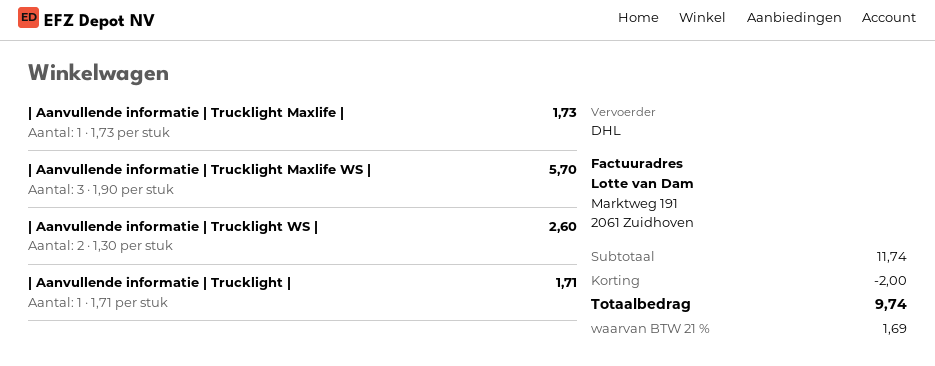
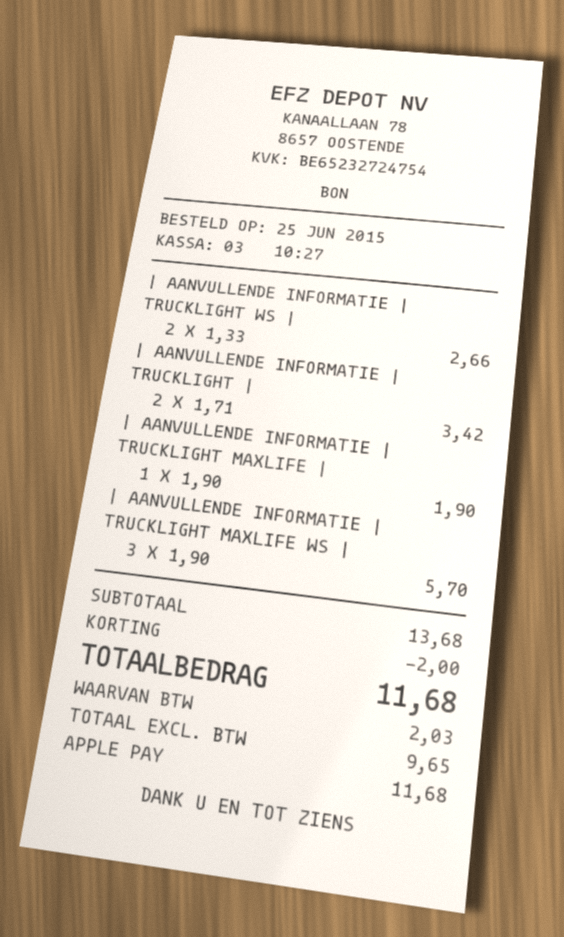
| Aanvullende informatie | Trucklight Maxlife |: 1 x 1.73 = 1.73 -> 1 x 1.90 = 1.90
| Aanvullende informatie | Trucklight WS |: 2 x 1.30 = 2.60 -> 2 x 1.33 = 2.66
| Aanvullende informatie | Trucklight |: 1 x 1.71 = 1.71 -> 2 x 1.71 = 3.42
subtotal: 11.74 -> 13.68
tax: 1.69 -> 2.03
total: 9.74 -> 11.68

